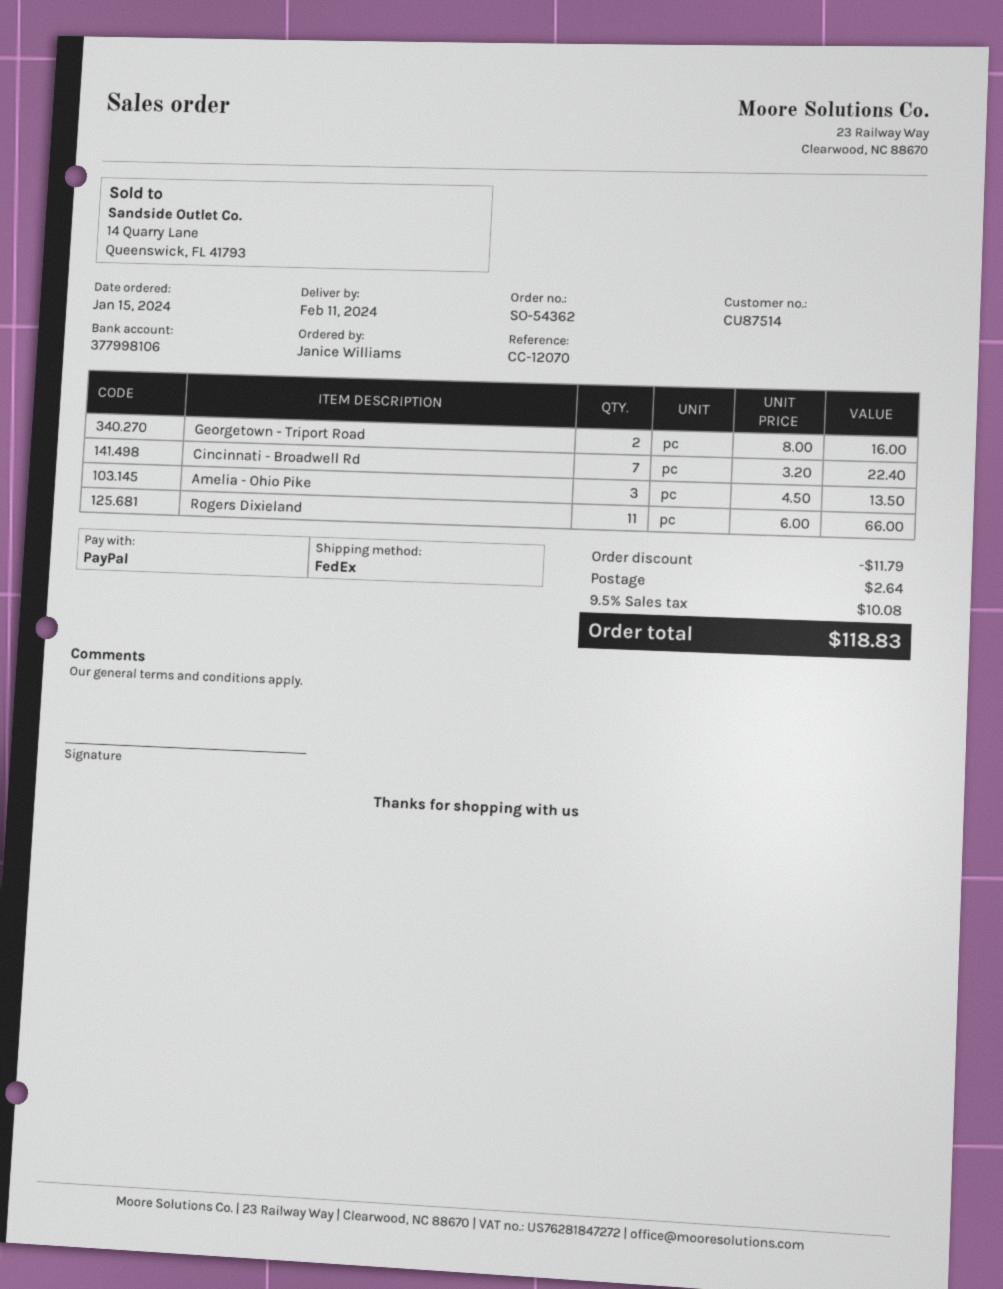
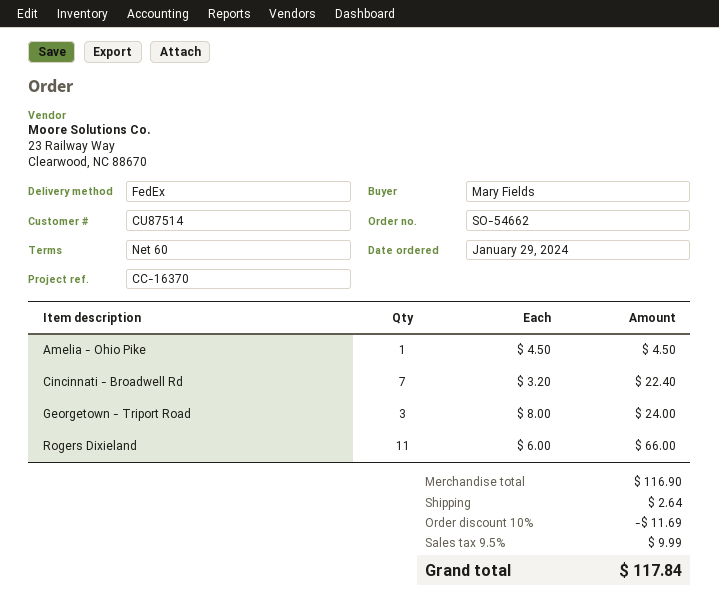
order number: SO-54362 -> SO-54662
order date: 2024-01-15 -> 2024-01-29
reference: CC-12070 -> CC-16370
ordered by: Janice Williams -> Mary Fields
Georgetown - Triport Road: 2 x 8.00 = 16.00 -> 3 x 8.00 = 24.00
Amelia - Ohio Pike: 3 x 4.50 = 13.50 -> 1 x 4.50 = 4.50
discount: 11.79 -> 11.69
tax: 9.5% = 10.08 -> 9.5% = 9.99
total: 118.83 -> 117.84

